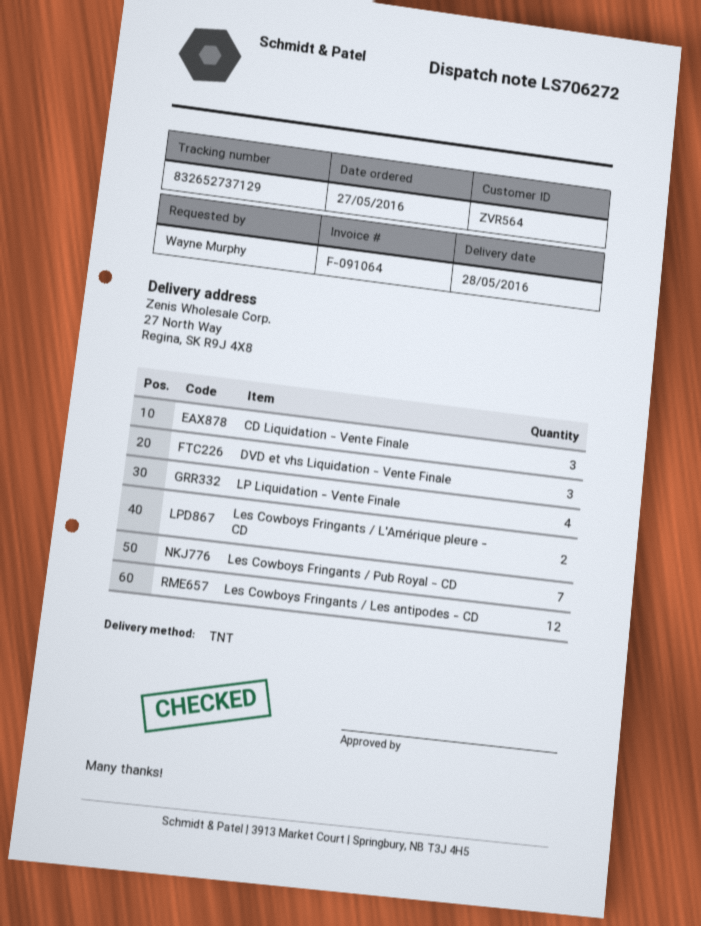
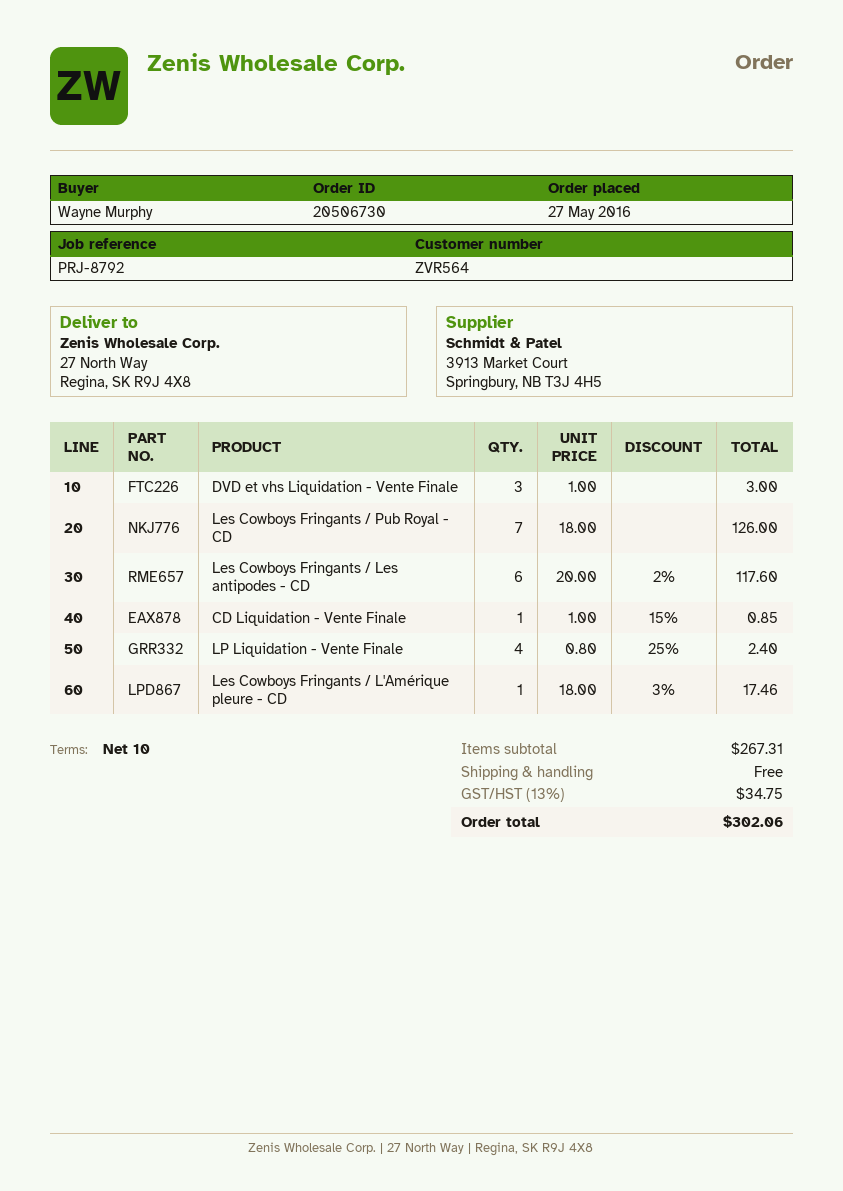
CD Liquidation - Vente Finale: 3 -> 1
Les Cowboys Fringants / L'Amérique pleure - CD: 2 -> 1
Les Cowboys Fringants / Les antipodes - CD: 12 -> 6

